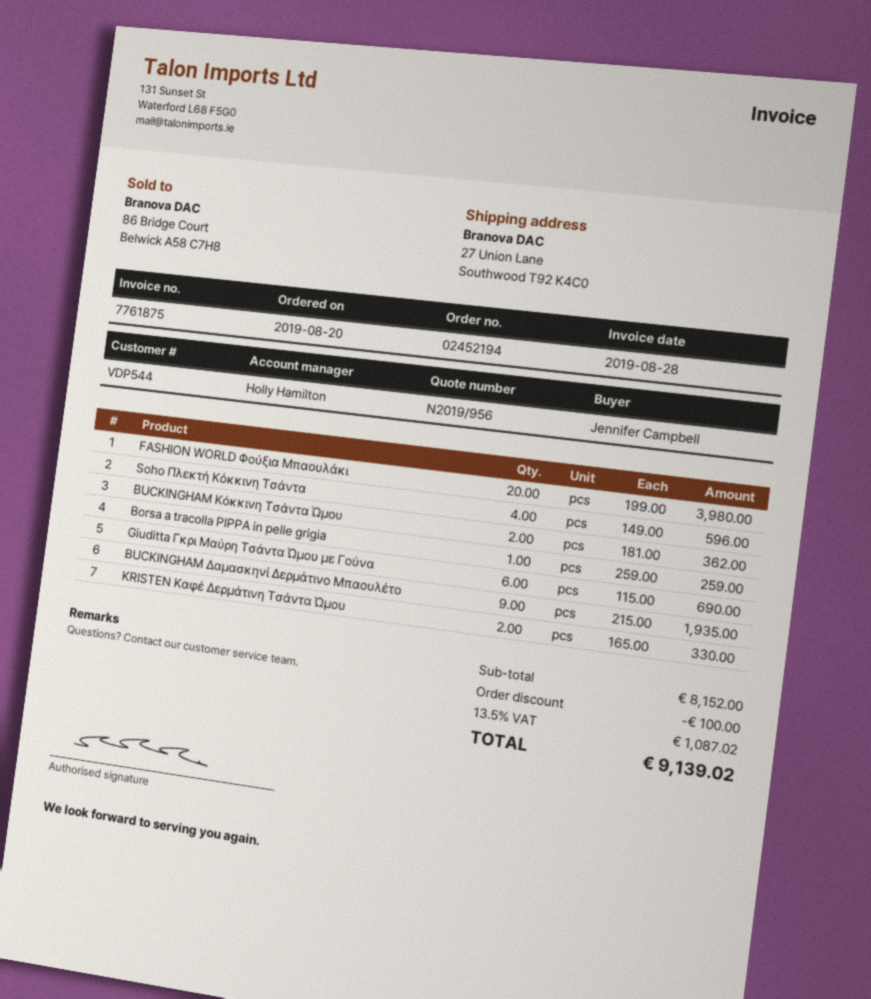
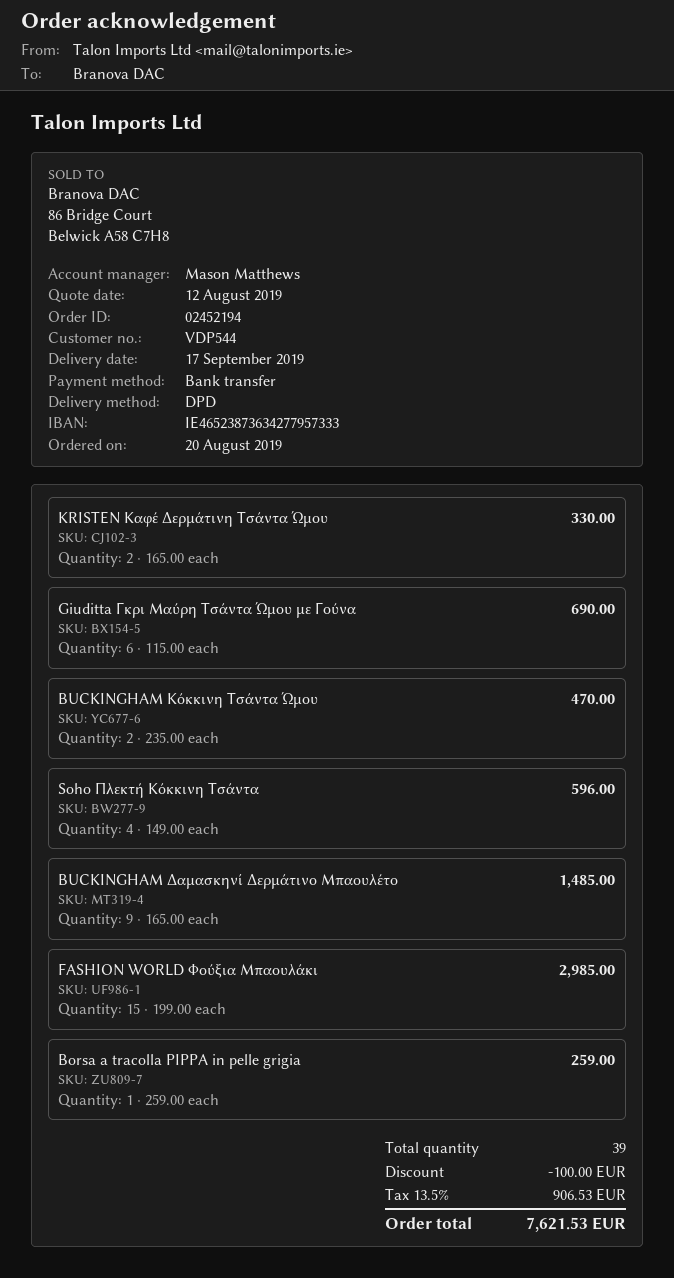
sales rep: Holly Hamilton -> Mason Matthews
FASHION WORLD Φούξια Μπαουλάκι: 20 x 199.00 = 3980.00 -> 15 x 199.00 = 2985.00
BUCKINGHAM Κόκκινη Τσάντα Ώμου: 2 x 181.00 = 362.00 -> 2 x 235.00 = 470.00
BUCKINGHAM Δαμασκηνί Δερμάτινο Μπαουλέτο: 9 x 215.00 = 1935.00 -> 9 x 165.00 = 1485.00
tax: 13.5% = 1087.02 -> 13.5% = 906.53
total: 9139.02 -> 7621.53

